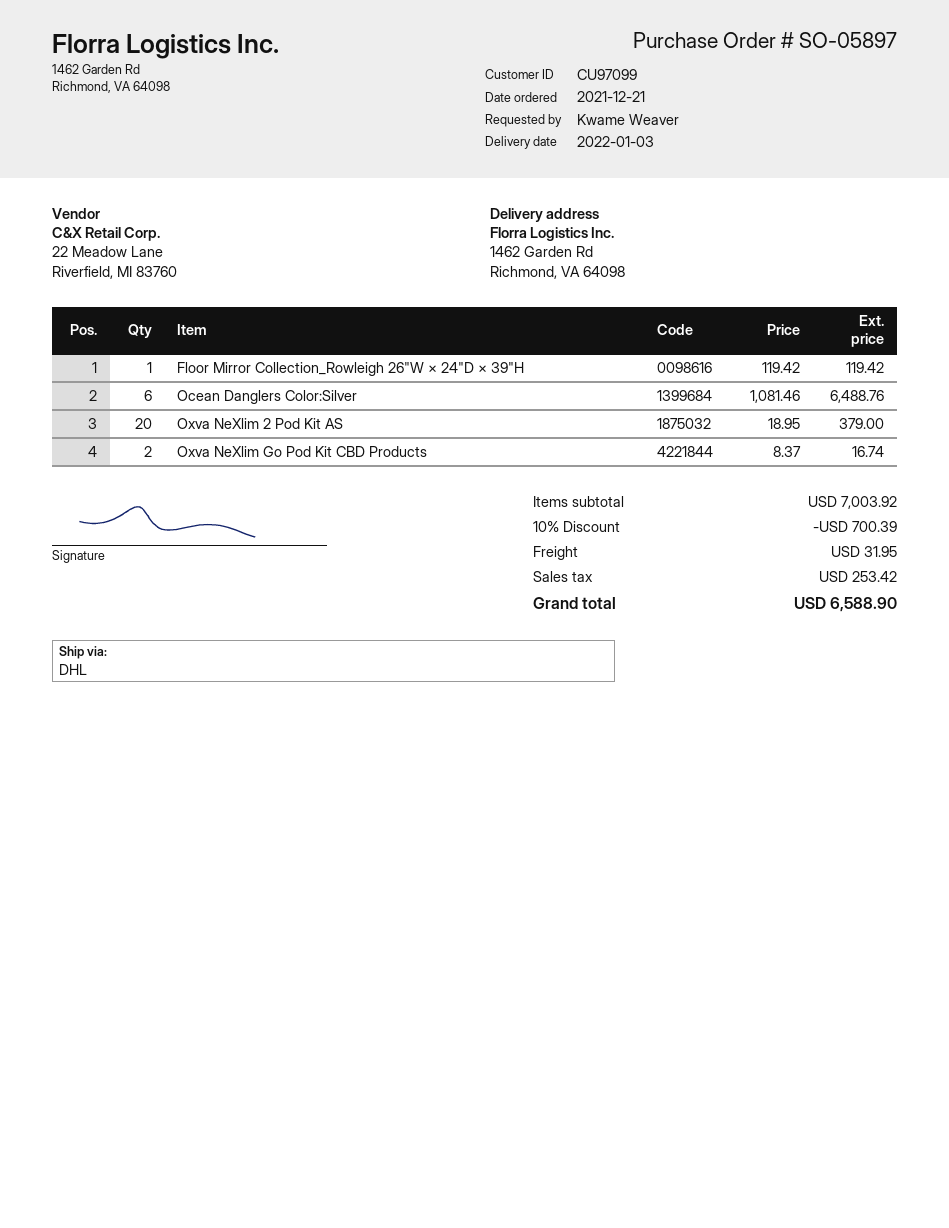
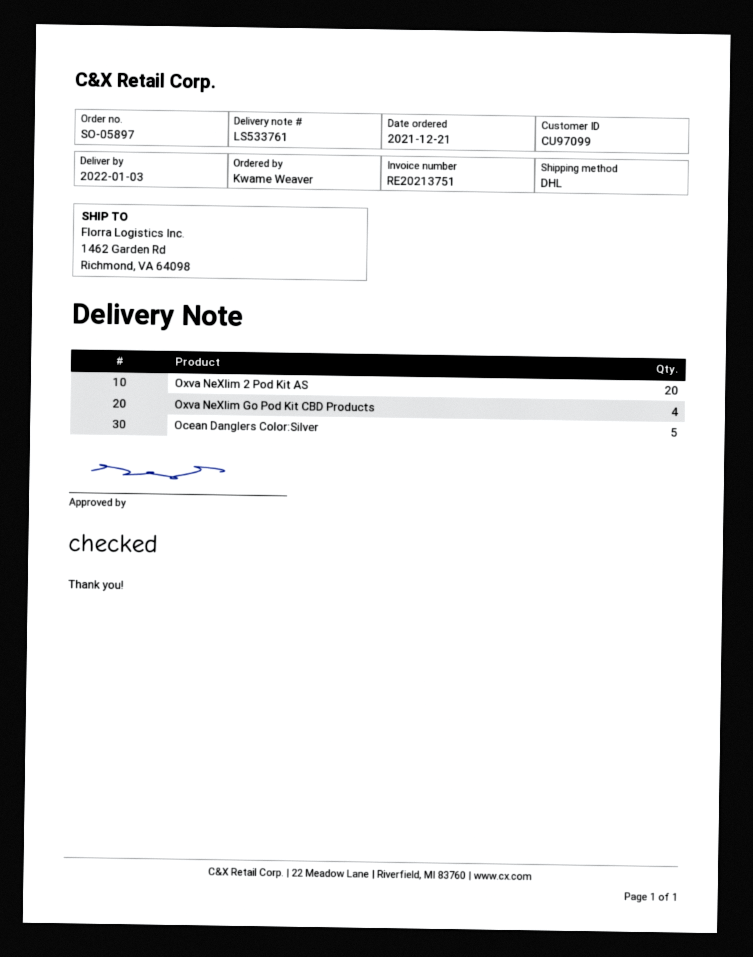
Floor Mirror Collection_Rowleigh 26"W × 24"D × 39"H: 1 -> none
Ocean Danglers Color:Silver: 6 -> 5
Oxva NeXlim Go Pod Kit CBD Products: 2 -> 4

